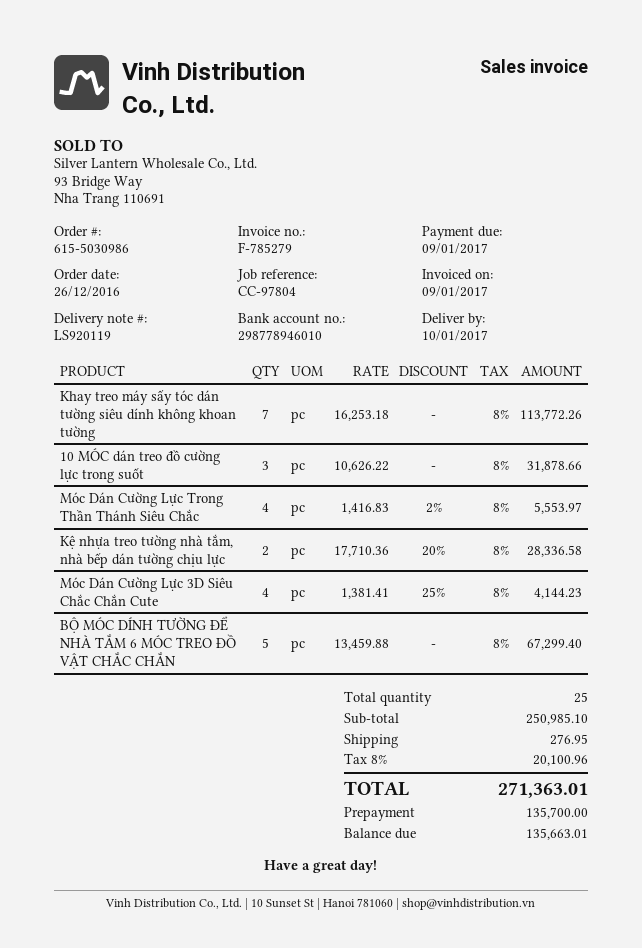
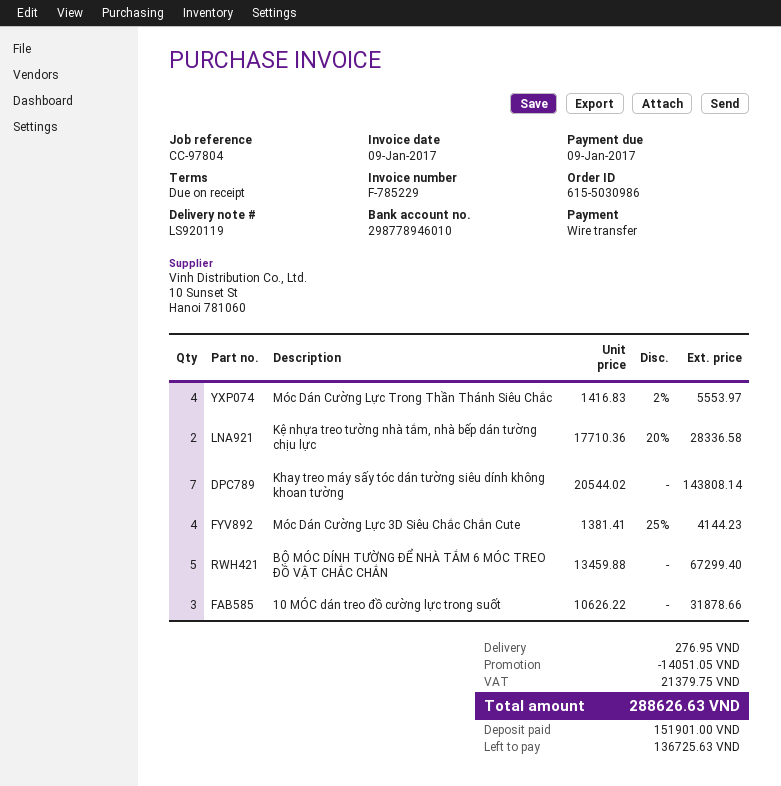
invoice number: F-785279 -> F-785229
Khay treo máy sấy tóc dán tường siêu dính không khoan tường: 7 x 16253.18 = 113772.26 -> 7 x 20544.02 = 143808.14
discount: none -> 14051.05
tax: 20100.96 -> 21379.75
total: 271363.01 -> 288626.63
deposit: 135700.00 -> 151901.00
balance: 135663.01 -> 136725.63

